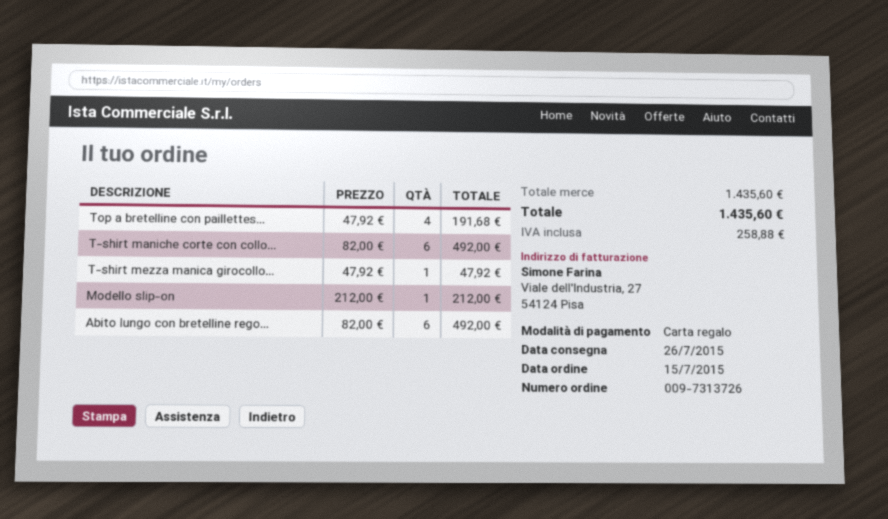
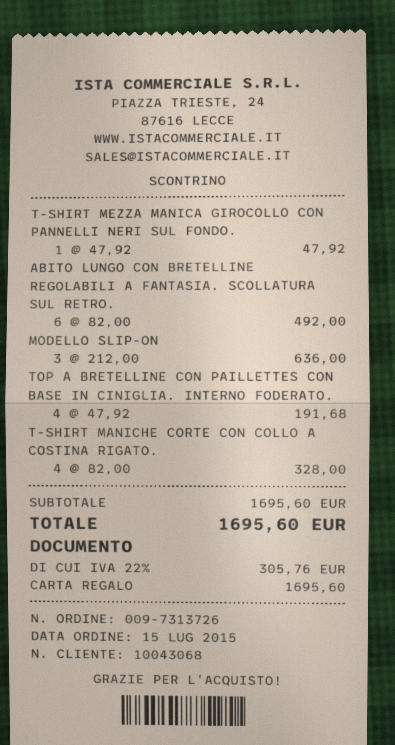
T-shirt maniche corte con collo...: 6 x 82.00 = 492.00 -> 4 x 82.00 = 328.00
Modello slip-on: 1 x 212.00 = 212.00 -> 3 x 212.00 = 636.00
subtotal: 1435.60 -> 1695.60
tax: 258.88 -> 305.76
total: 1435.60 -> 1695.60

